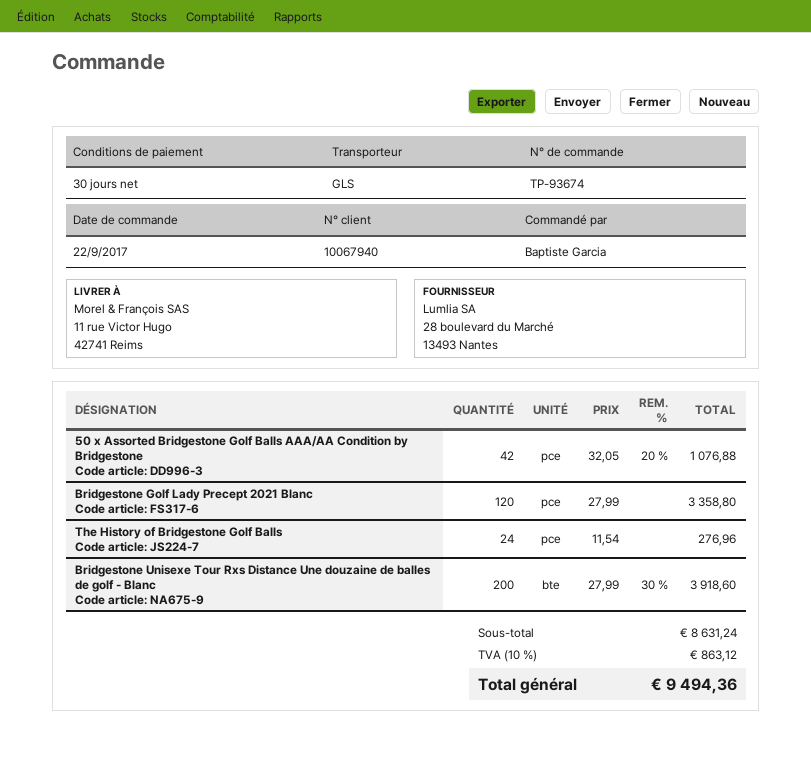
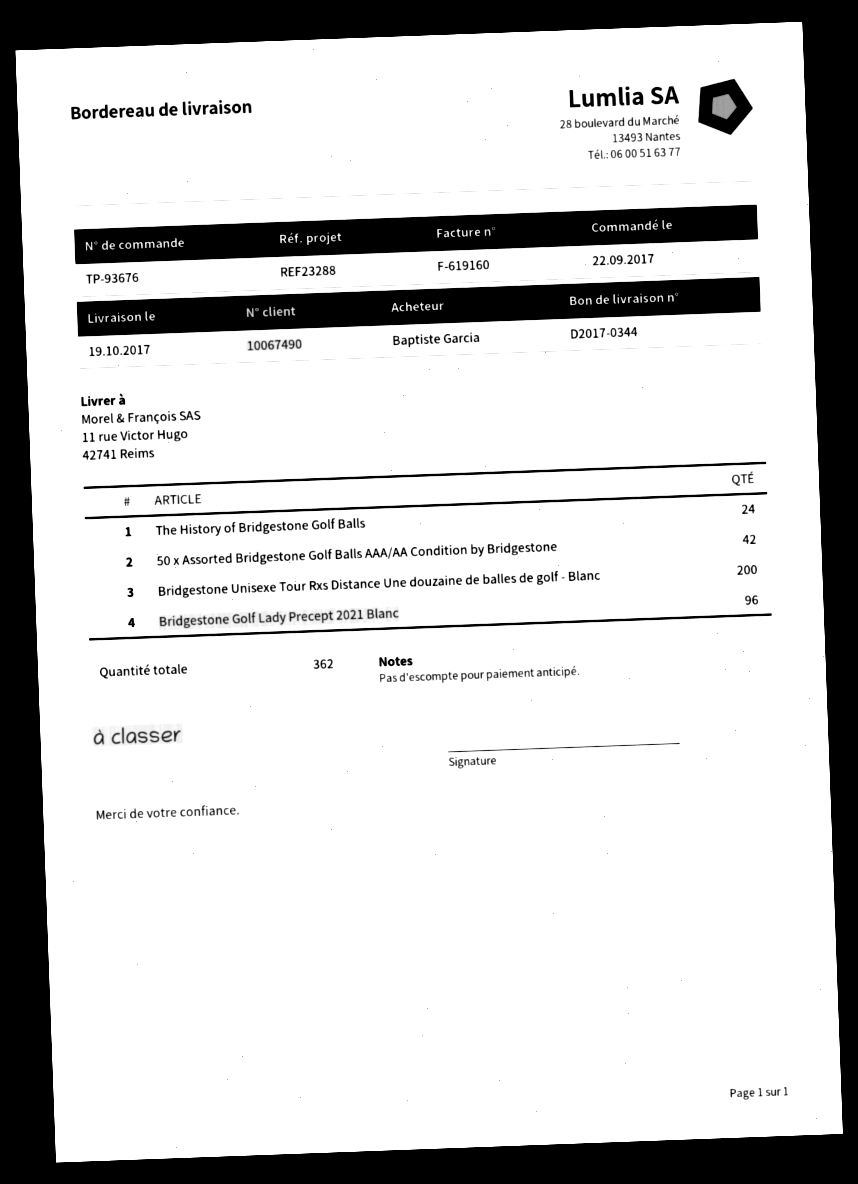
order number: TP-93674 -> TP-93676
customer number: 10067940 -> 10067490
Bridgestone Golf Lady Precept 2021 Blanc: 120 -> 96

